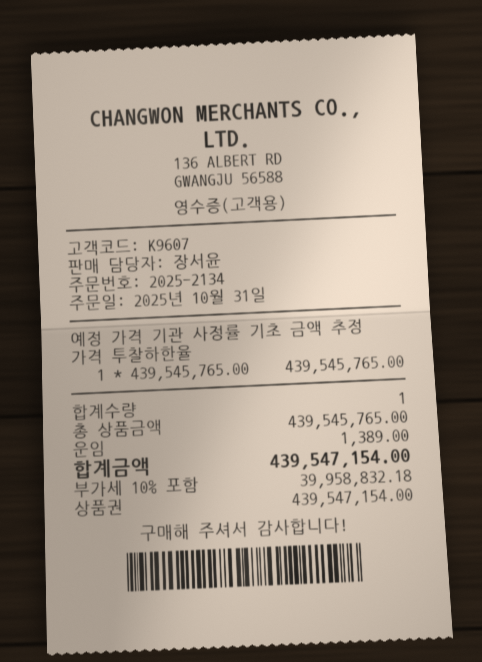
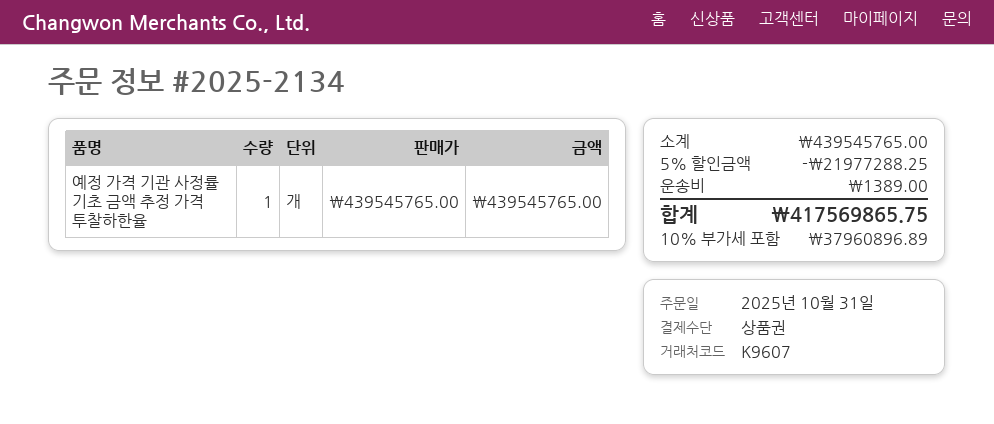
discount: none -> 5% = 21977288.25
tax: 10% = 39958832.18 -> 10% = 37960896.89
total: 439547154.00 -> 417569865.75

